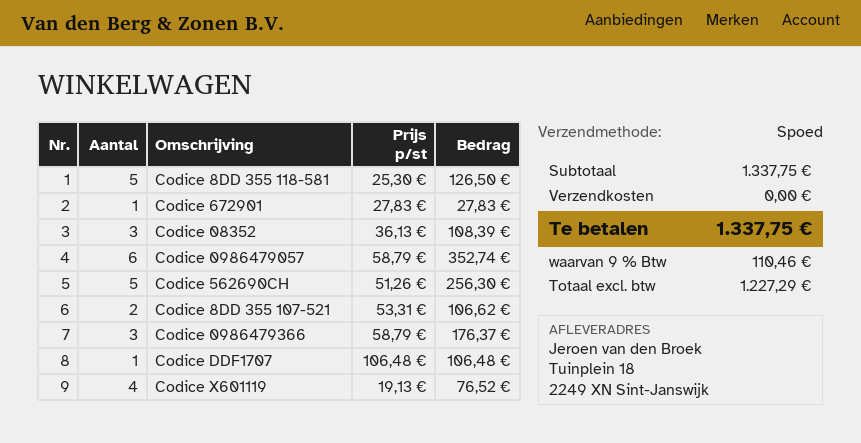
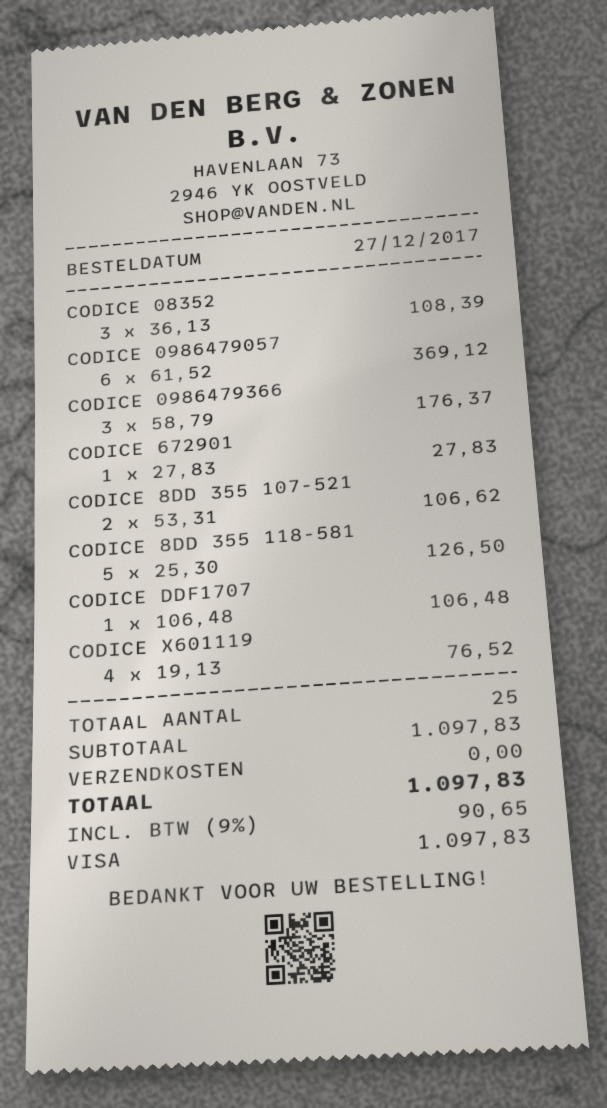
Codice 0986479057: 6 x 58.79 = 352.74 -> 6 x 61.52 = 369.12
Codice 562690CH: 5 x 51.26 = 256.30 -> none
subtotal: 1337.75 -> 1097.83
tax: 9% = 110.46 -> 9% = 90.65
total: 1337.75 -> 1097.83

